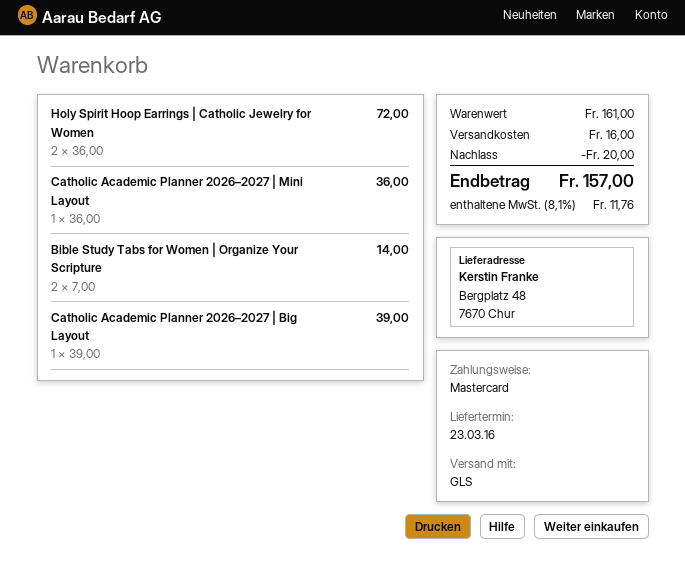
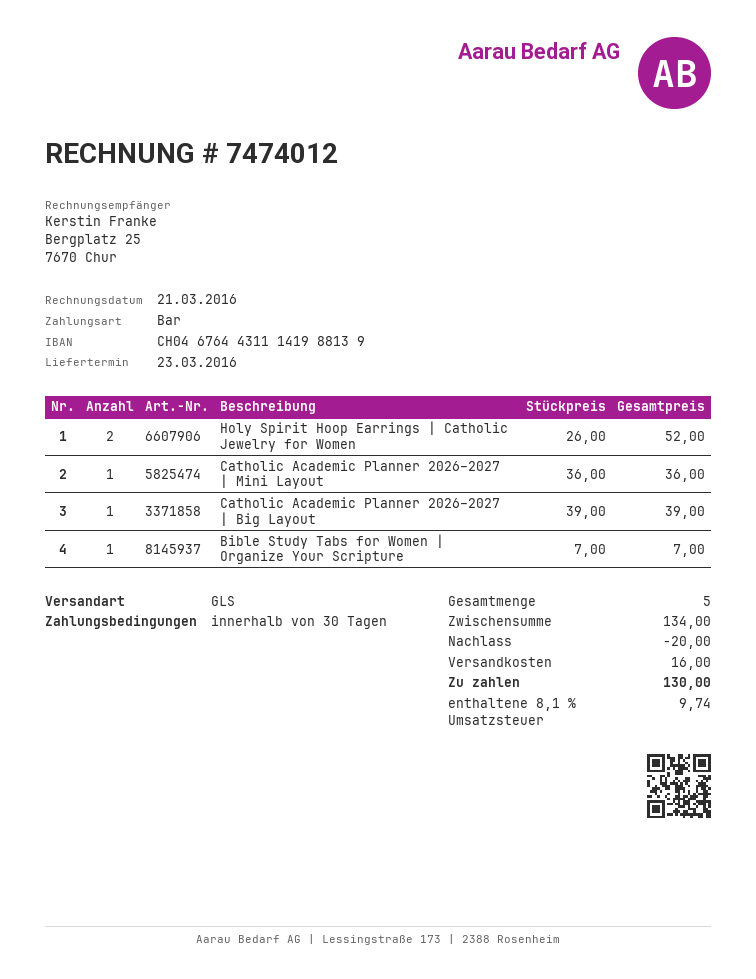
payment method: Mastercard -> cash
Holy Spirit Hoop Earrings | Catholic Jewelry for Women: 2 x 36.00 = 72.00 -> 2 x 26.00 = 52.00
Bible Study Tabs for Women | Organize Your Scripture: 2 x 7.00 = 14.00 -> 1 x 7.00 = 7.00
subtotal: 161.00 -> 134.00
tax: 8.1% = 11.76 -> 8.1% = 9.74
total: 157.00 -> 130.00

